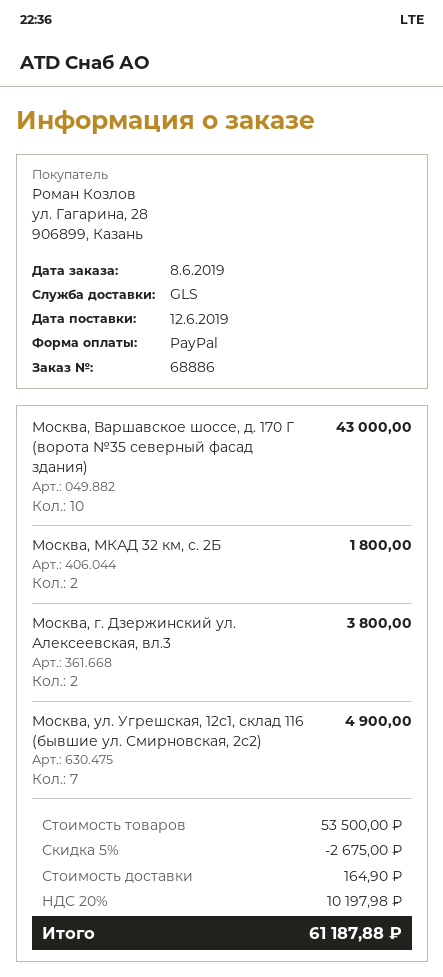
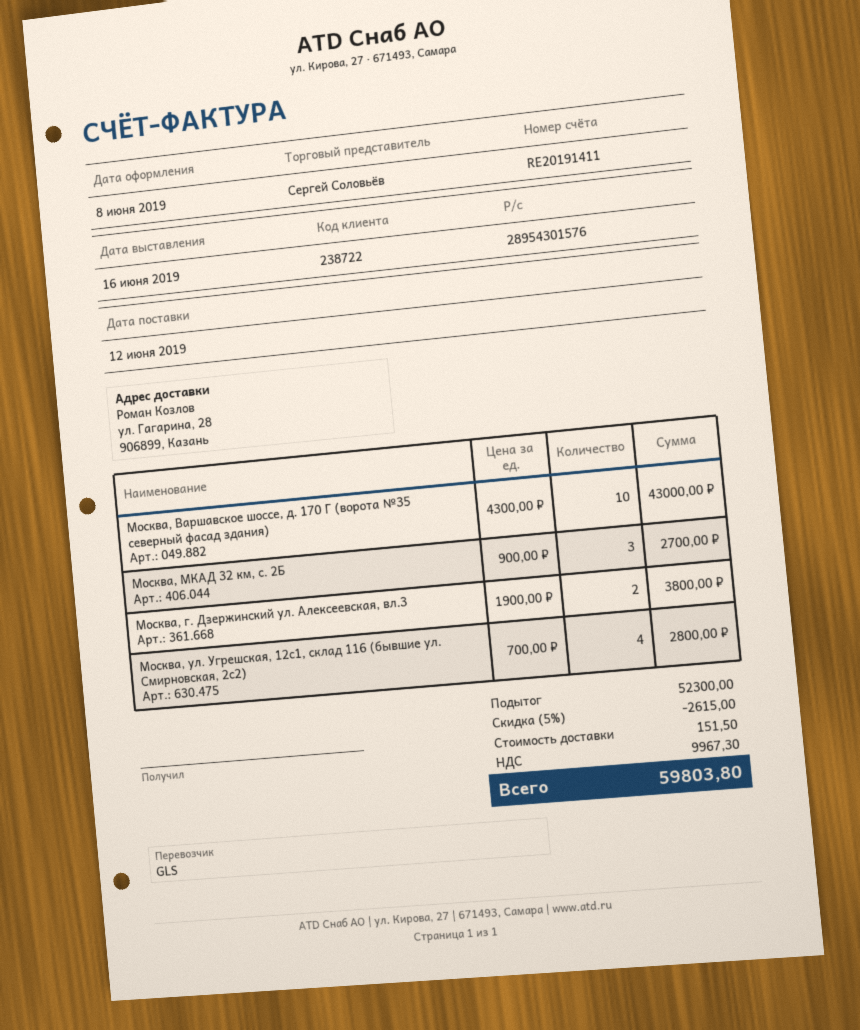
Москва, МКАД 32 км, с. 2Б: 2 for 1800.00 -> 3 for 2700.00
Москва, ул. Угрешская, 12с1, склад 116 (бывшие ул. Смирновская, 2с2): 7 for 4900.00 -> 4 for 2800.00
subtotal: 53500.00 -> 52300.00
discount: 5% = 2675.00 -> 5% = 2615.00
shipping: 164.90 -> 151.50
tax: 10197.98 -> 9967.30
total: 61187.88 -> 59803.80

